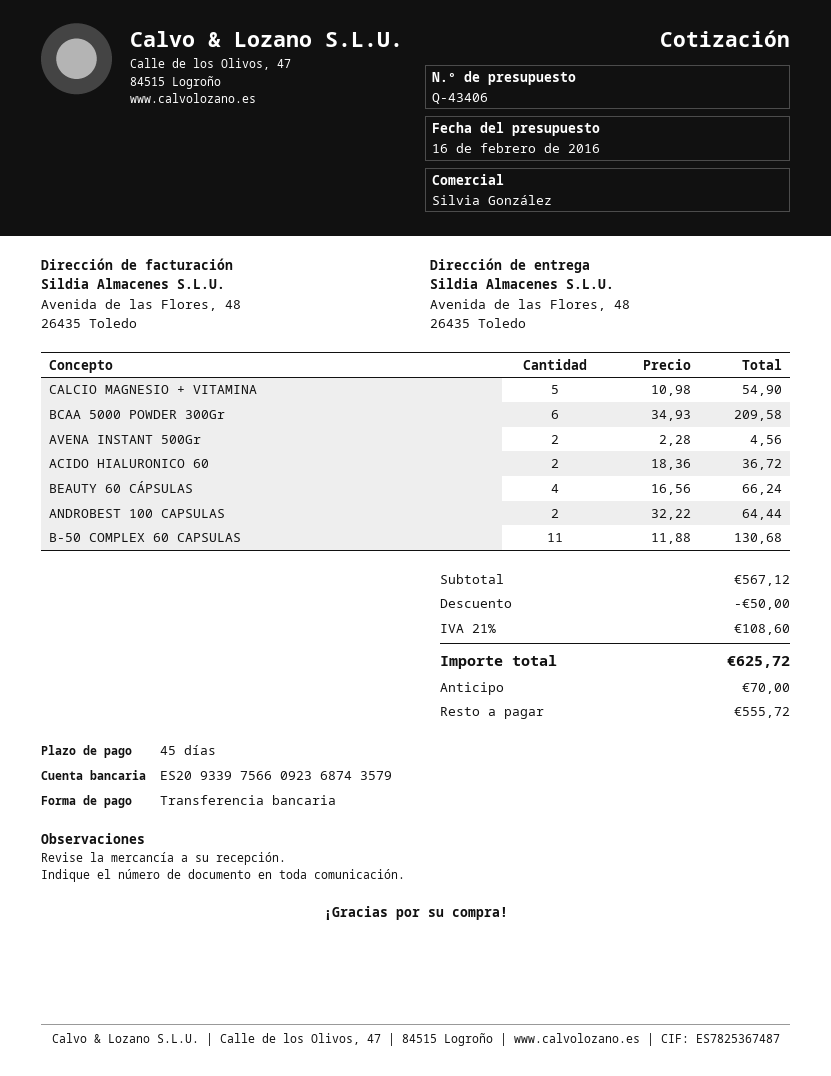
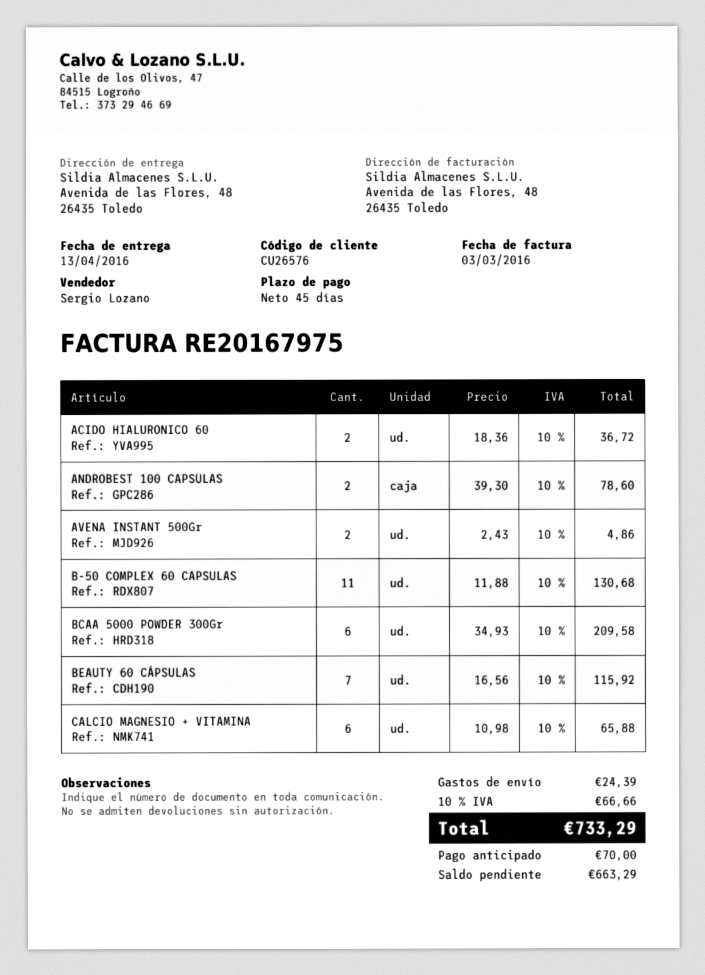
sales rep: Silvia González -> Sergio Lozano
CALCIO MAGNESIO + VITAMINA: 5 x 10.98 = 54.90 -> 6 x 10.98 = 65.88
AVENA INSTANT 500Gr: 2 x 2.28 = 4.56 -> 2 x 2.43 = 4.86
BEAUTY 60 CÁPSULAS: 4 x 16.56 = 66.24 -> 7 x 16.56 = 115.92
ANDROBEST 100 CAPSULAS: 2 x 32.22 = 64.44 -> 2 x 39.30 = 78.60
discount: 50.00 -> none
shipping: none -> 24.39
tax: 21% = 108.60 -> 10% = 66.66
total: 625.72 -> 733.29
balance: 555.72 -> 663.29

